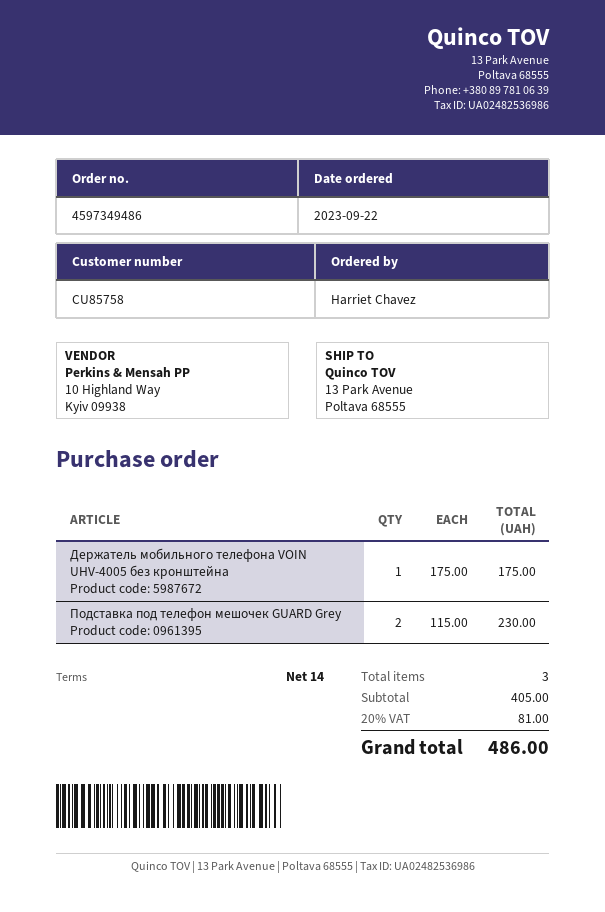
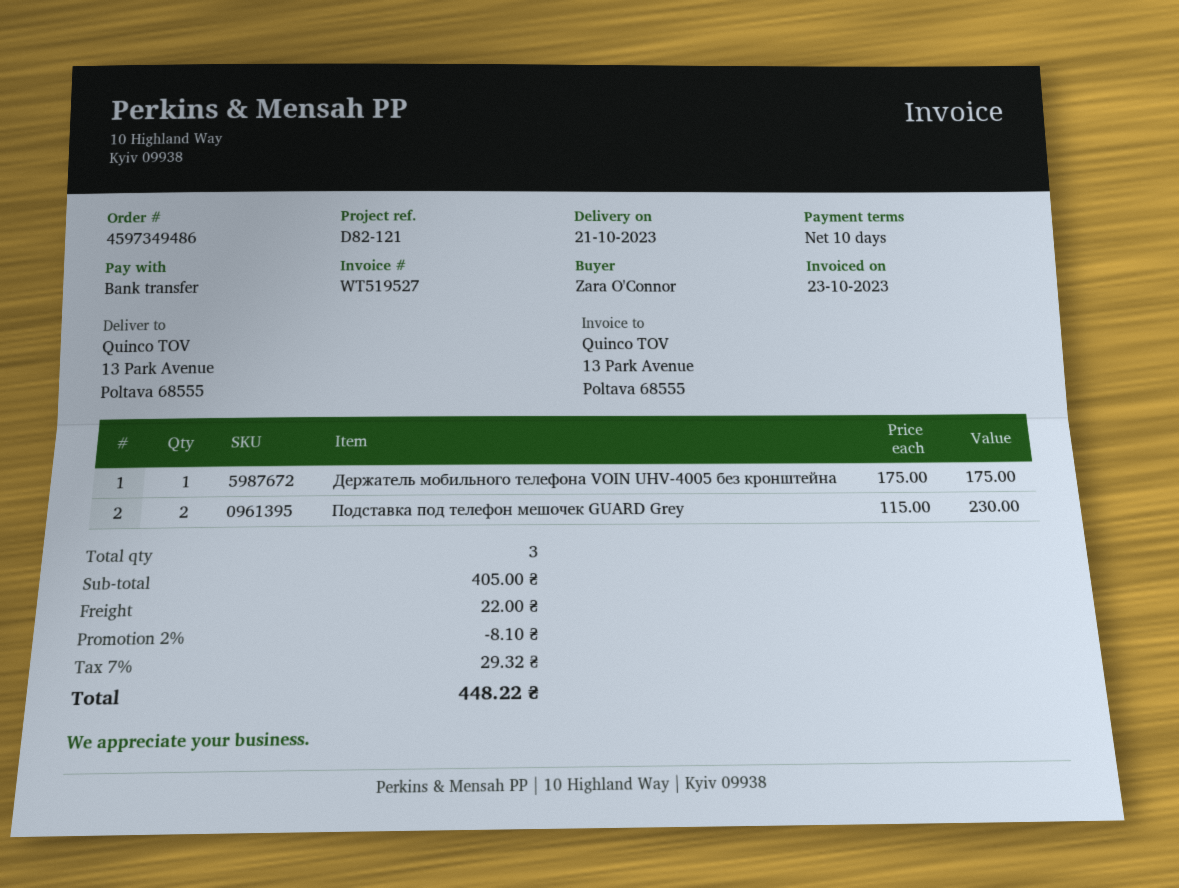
payment terms: 14 days -> 10 days
ordered by: Harriet Chavez -> Zara O'Connor
discount: none -> 2% = 8.10
shipping: none -> 22.00
tax: 20% = 81.00 -> 7% = 29.32
total: 486.00 -> 448.22

